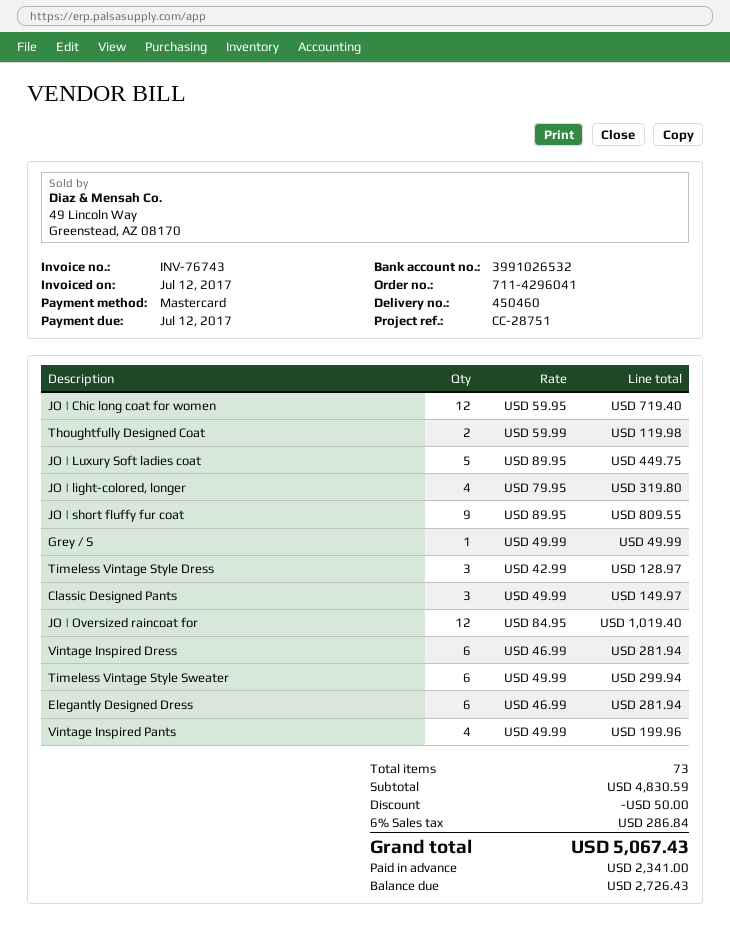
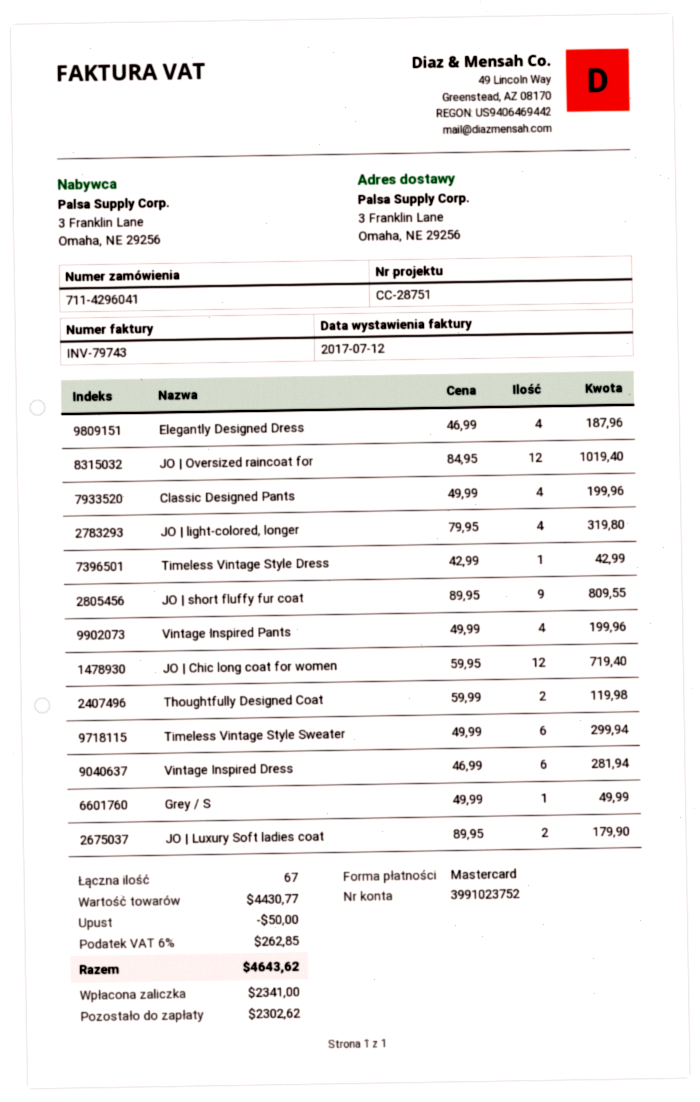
invoice number: INV-76743 -> INV-79743
bank account: 3991026532 -> 3991023752
JO | Luxury Soft ladies coat: 5 x 89.95 = 449.75 -> 2 x 89.95 = 179.90
Timeless Vintage Style Dress: 3 x 42.99 = 128.97 -> 1 x 42.99 = 42.99
Classic Designed Pants: 3 x 49.99 = 149.97 -> 4 x 49.99 = 199.96
Elegantly Designed Dress: 6 x 46.99 = 281.94 -> 4 x 46.99 = 187.96
total quantity: 73 -> 67
subtotal: 4830.59 -> 4430.77
tax: 6% = 286.84 -> 6% = 262.85
total: 5067.43 -> 4643.62
balance: 2726.43 -> 2302.62

